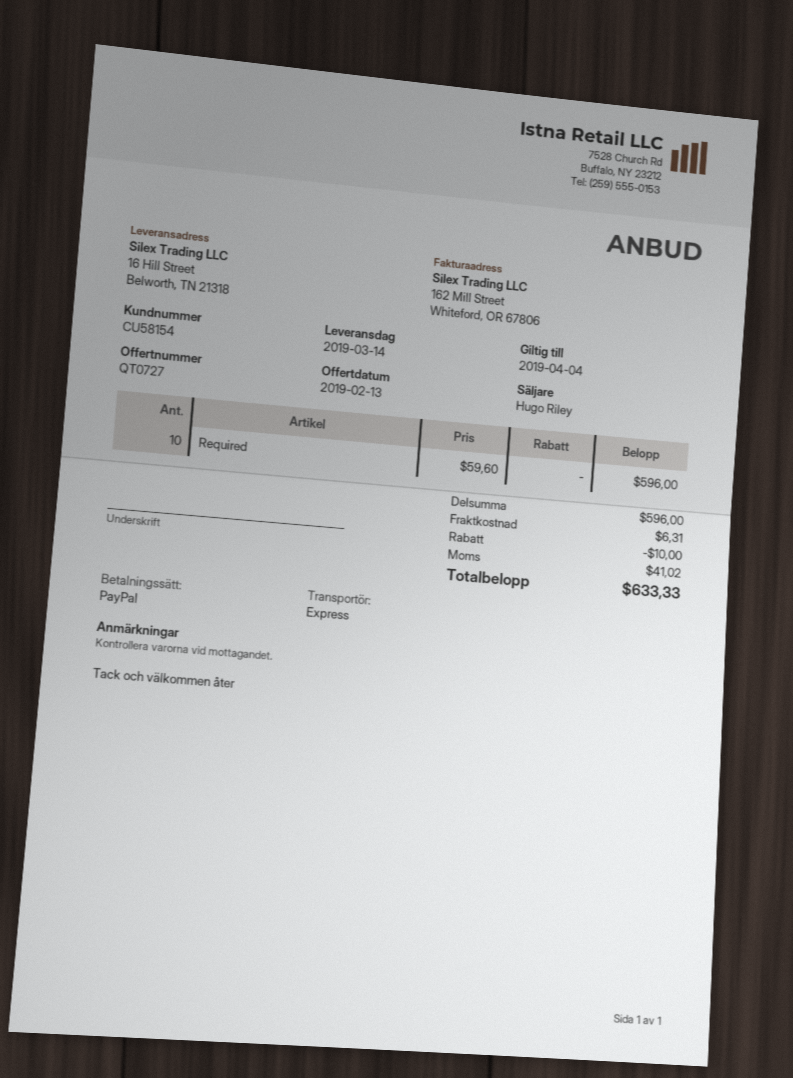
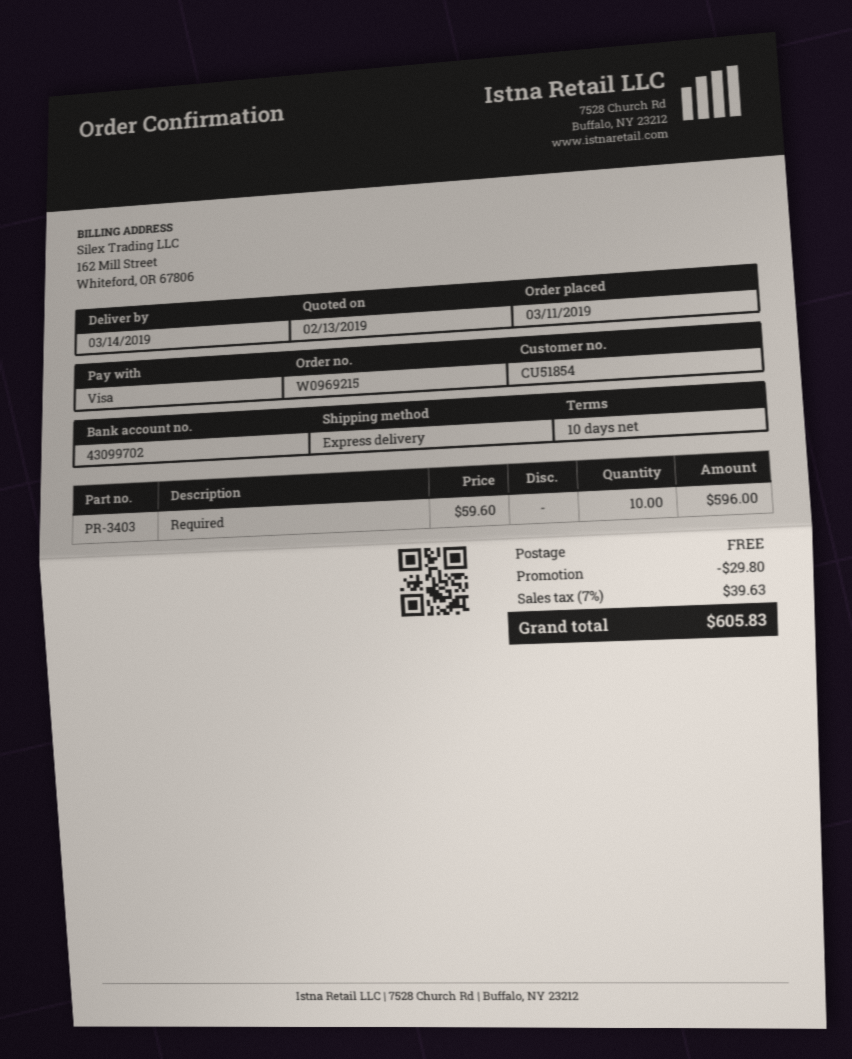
customer number: CU58154 -> CU51854
payment method: PayPal -> Visa
discount: 10.00 -> 29.80
shipping: 6.31 -> 0.00
tax: 41.02 -> 39.63
total: 633.33 -> 605.83

